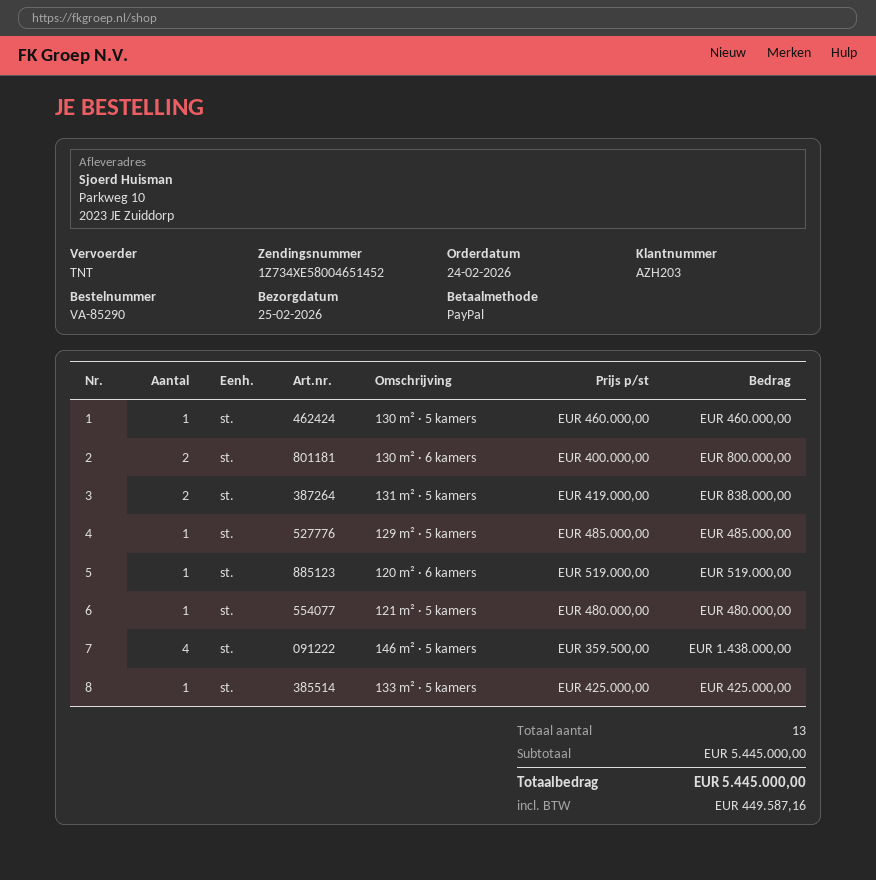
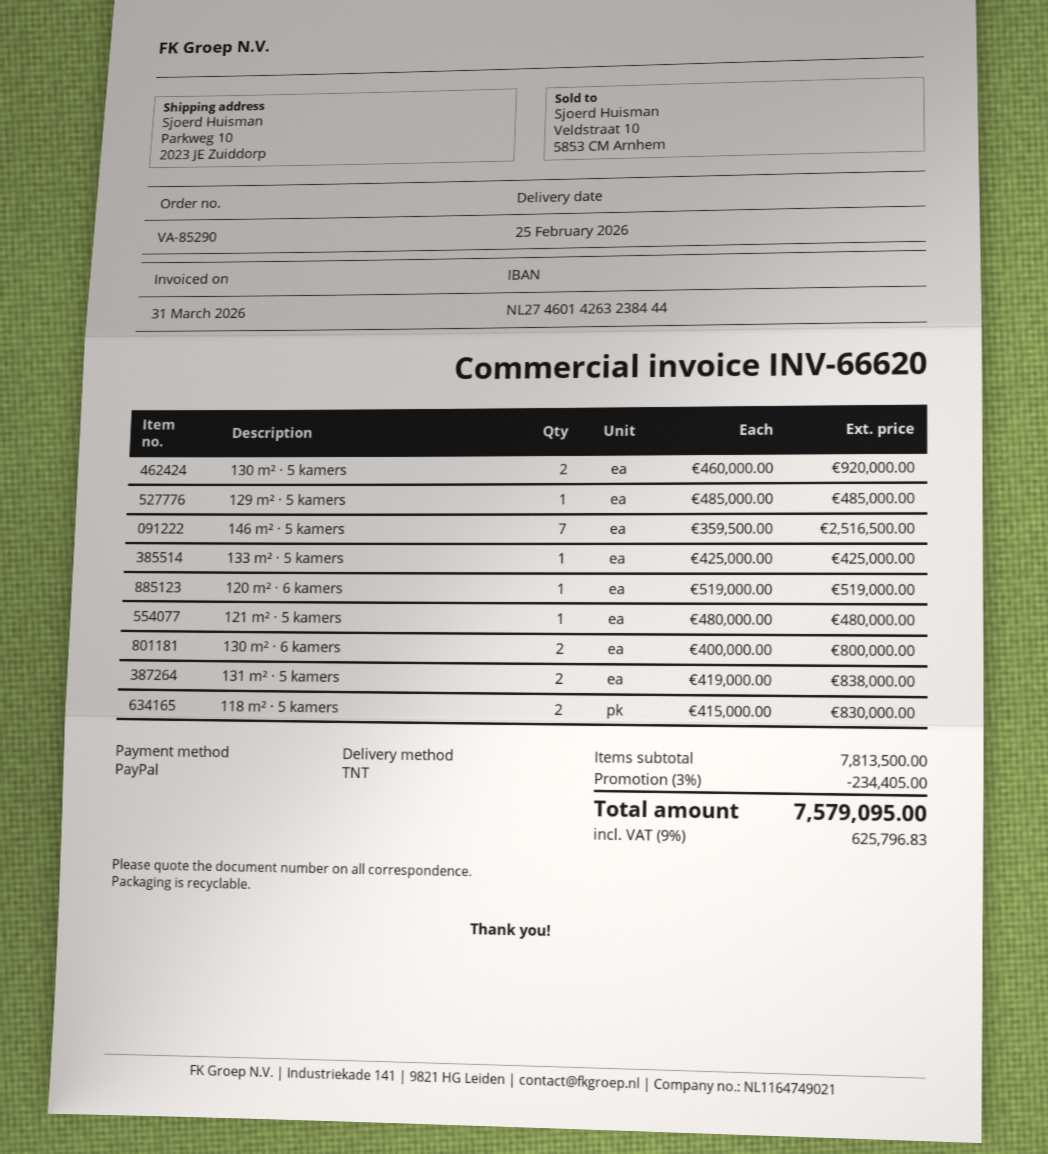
130 m² · 5 kamers: 1 x 460000.00 = 460000.00 -> 2 x 460000.00 = 920000.00
146 m² · 5 kamers: 4 x 359500.00 = 1438000.00 -> 7 x 359500.00 = 2516500.00
118 m² · 5 kamers: none -> 2 x 415000.00 = 830000.00
subtotal: 5445000.00 -> 7813500.00
discount: none -> 3% = 234405.00
tax: 449587.16 -> 625796.83
total: 5445000.00 -> 7579095.00

